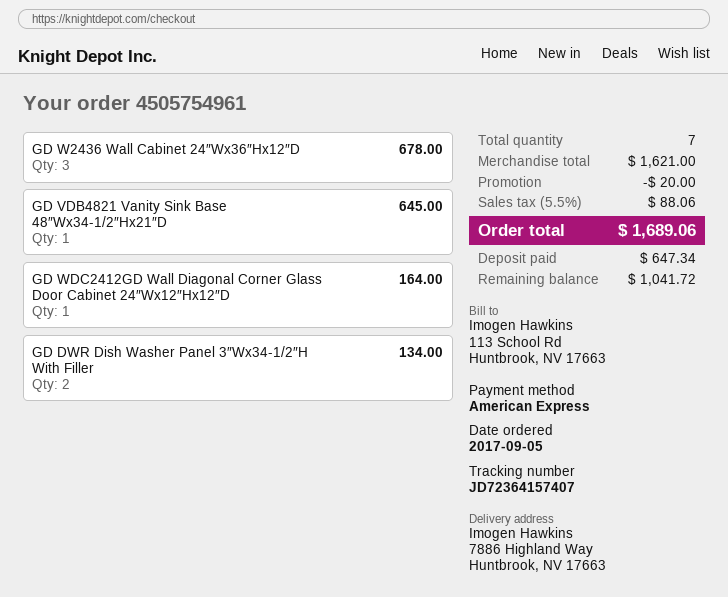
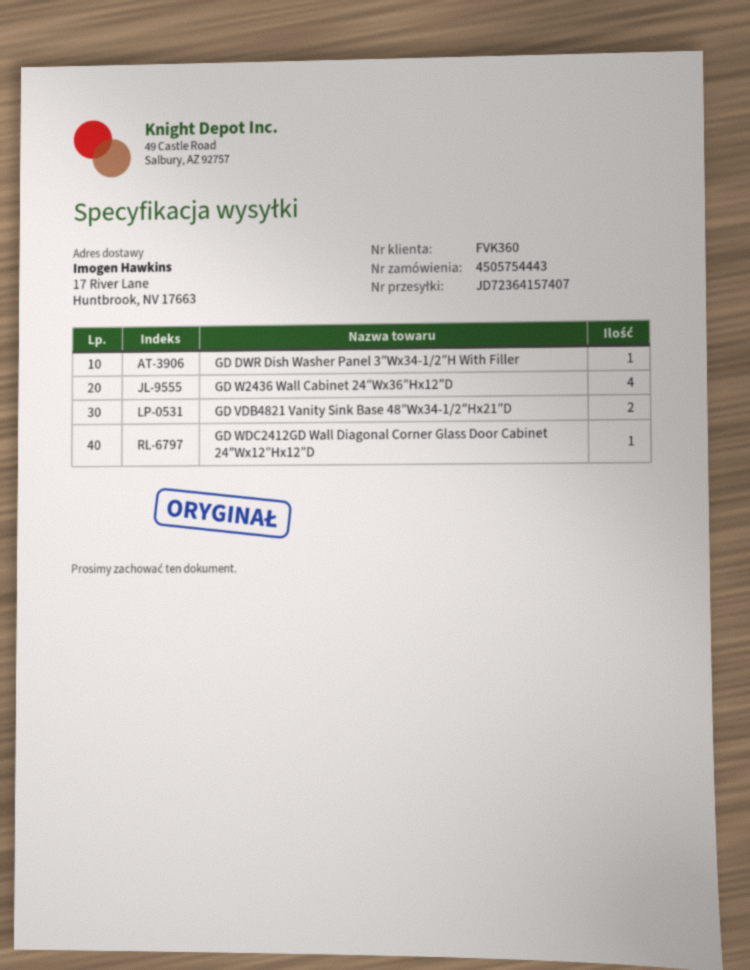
order number: 4505754961 -> 4505754443
ship to: 7886 Highland Way, Huntbrook, NV 17663 -> 17 River Lane, Huntbrook, NV 17663
GD W2436 Wall Cabinet 24″Wx36″Hx12″D: 3 -> 4
GD VDB4821 Vanity Sink Base 48″Wx34-1/2″Hx21″D: 1 -> 2
GD DWR Dish Washer Panel 3″Wx34-1/2″H With Filler: 2 -> 1

